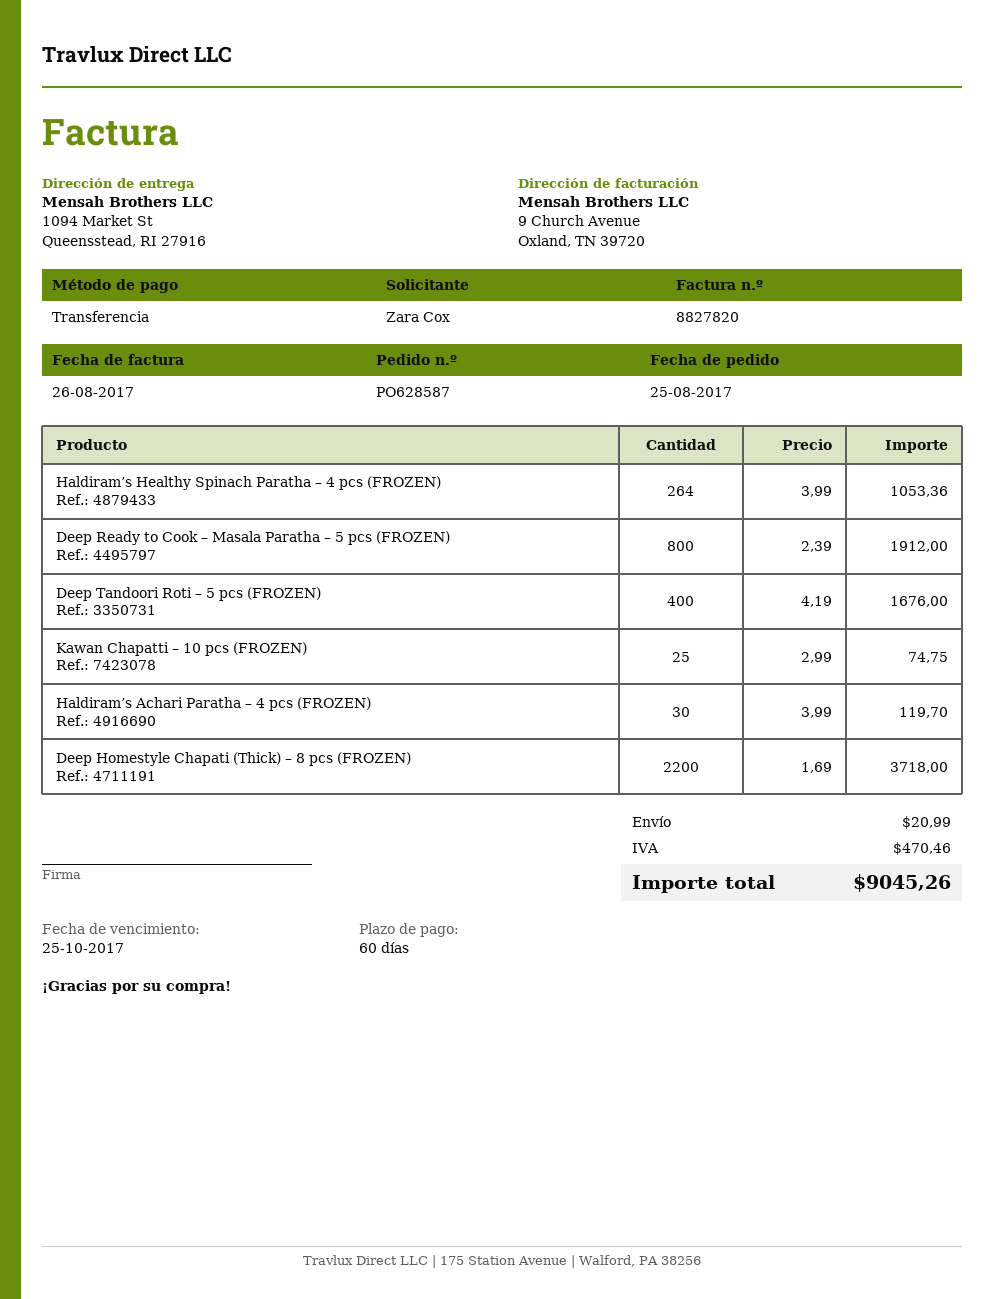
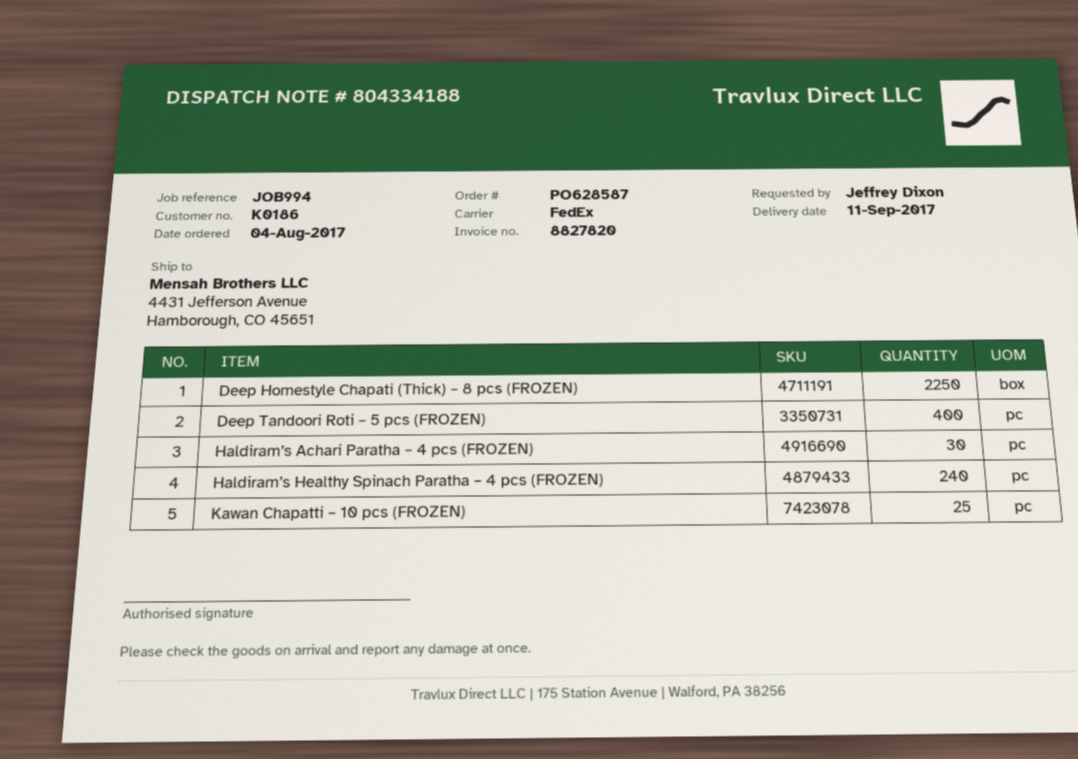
order date: 2017-08-25 -> 2017-08-04
ordered by: Zara Cox -> Jeffrey Dixon
ship to: 1094 Market St, Queensstead, RI 27916 -> 4431 Jefferson Avenue, Hamborough, CO 45651
Haldiram’s Healthy Spinach Paratha – 4 pcs (FROZEN): 264 -> 240
Deep Ready to Cook – Masala Paratha – 5 pcs (FROZEN): 800 -> none
Deep Homestyle Chapati (Thick) – 8 pcs (FROZEN): 2200 -> 2250

